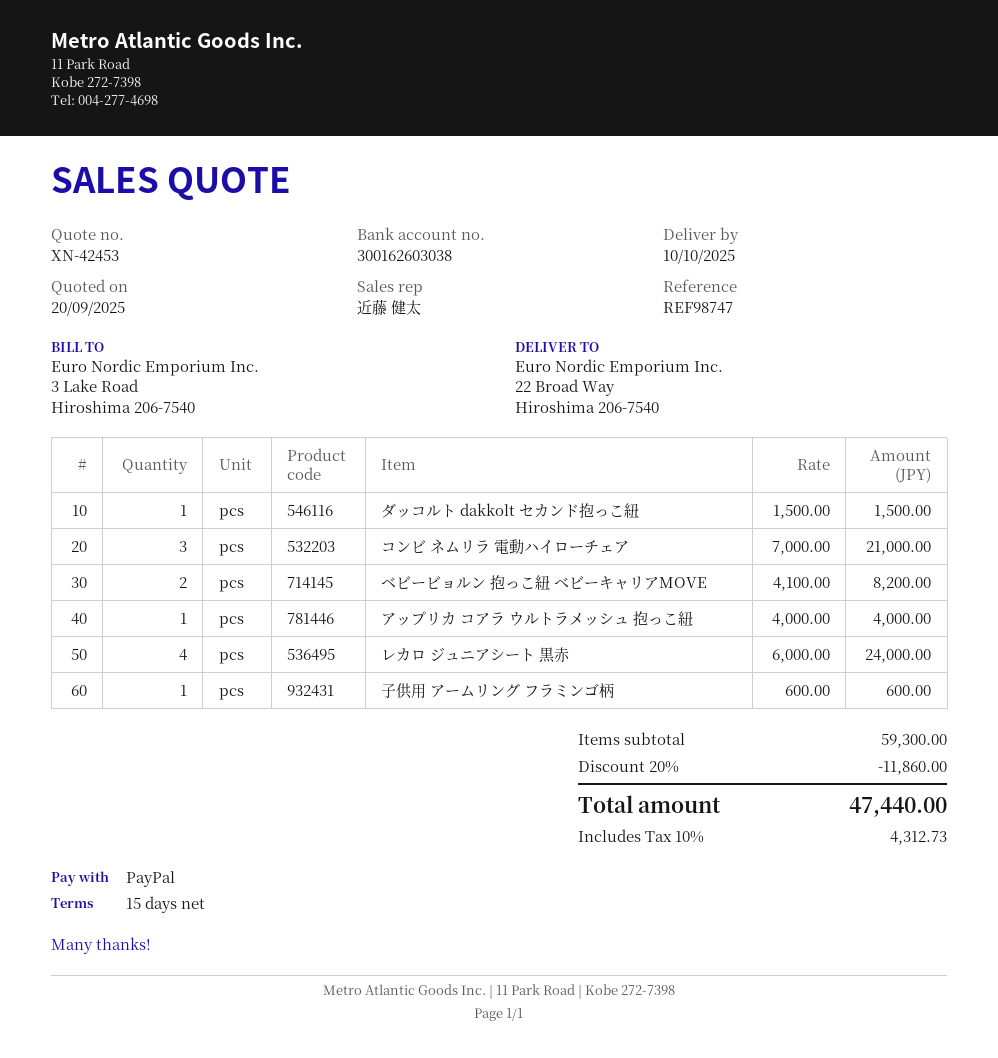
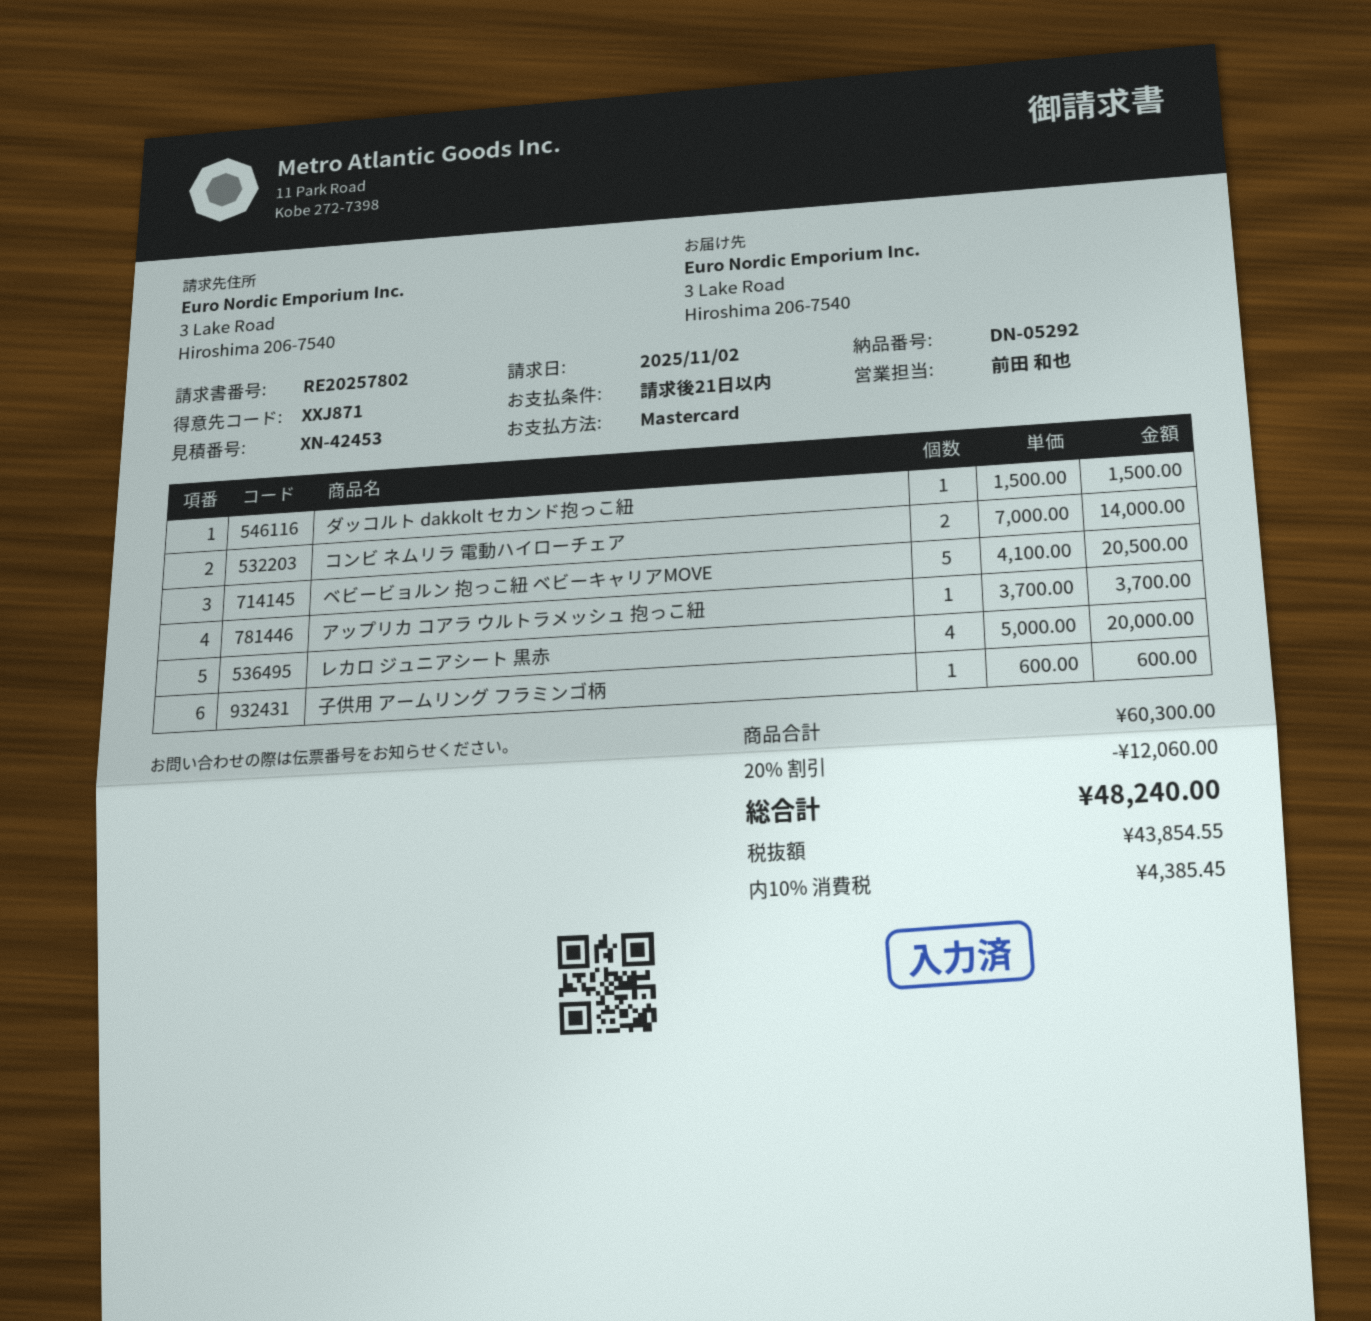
payment terms: 15 days -> 21 days
sales rep: 近藤 健太 -> 前田 和也
payment method: PayPal -> Mastercard
ship to: 22 Broad Way, Hiroshima 206-7540 -> 3 Lake Road, Hiroshima 206-7540
コンビ ネムリラ 電動ハイローチェア: 3 x 7000.00 = 21000.00 -> 2 x 7000.00 = 14000.00
ベビービョルン 抱っこ紐 ベビーキャリアMOVE: 2 x 4100.00 = 8200.00 -> 5 x 4100.00 = 20500.00
アップリカ コアラ ウルトラメッシュ 抱っこ紐: 1 x 4000.00 = 4000.00 -> 1 x 3700.00 = 3700.00
レカロ ジュニアシート 黒赤: 4 x 6000.00 = 24000.00 -> 4 x 5000.00 = 20000.00
subtotal: 59300.00 -> 60300.00
discount: 20% = 11860.00 -> 20% = 12060.00
tax: 10% = 4312.73 -> 10% = 4385.45
total: 47440.00 -> 48240.00

